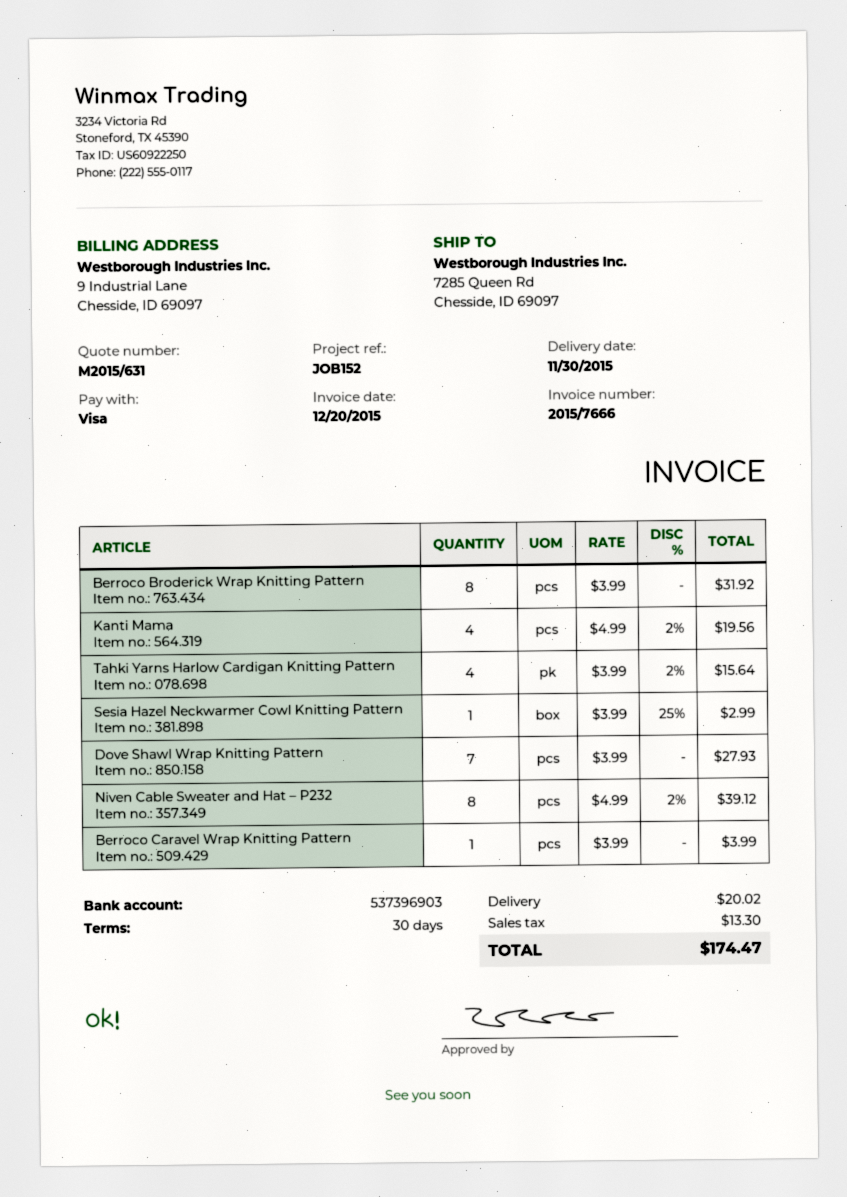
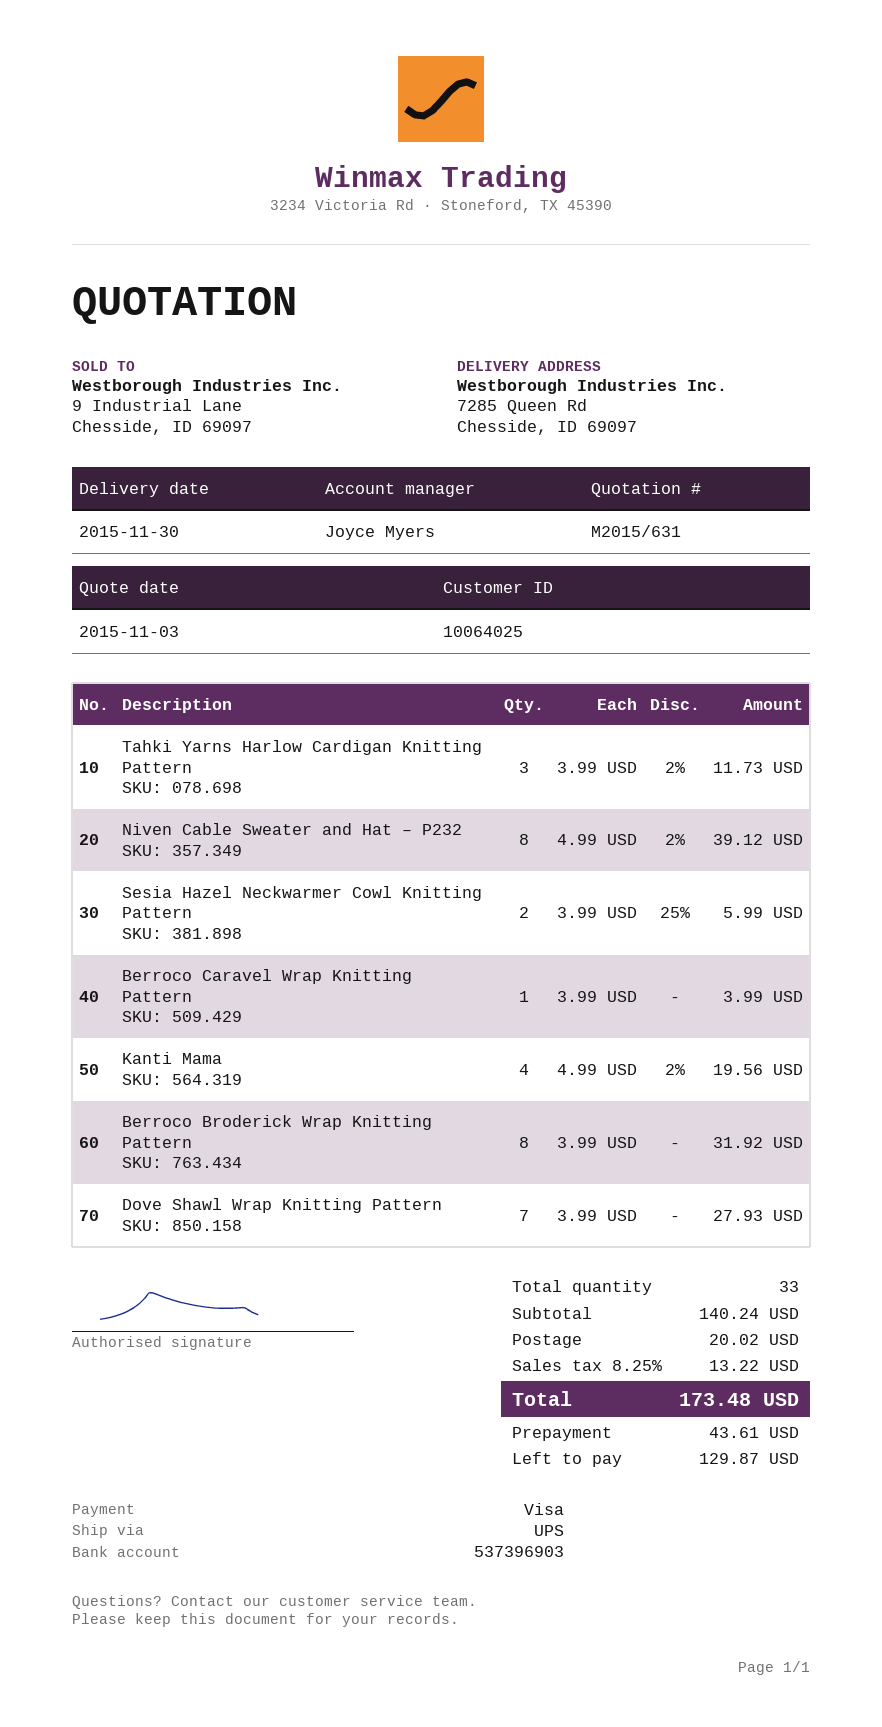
Tahki Yarns Harlow Cardigan Knitting Pattern: 4 x 3.99 - 2% = 15.64 -> 3 x 3.99 - 2% = 11.73
Sesia Hazel Neckwarmer Cowl Knitting Pattern: 1 x 3.99 - 25% = 2.99 -> 2 x 3.99 - 25% = 5.99
tax: 13.30 -> 13.22
total: 174.47 -> 173.48

